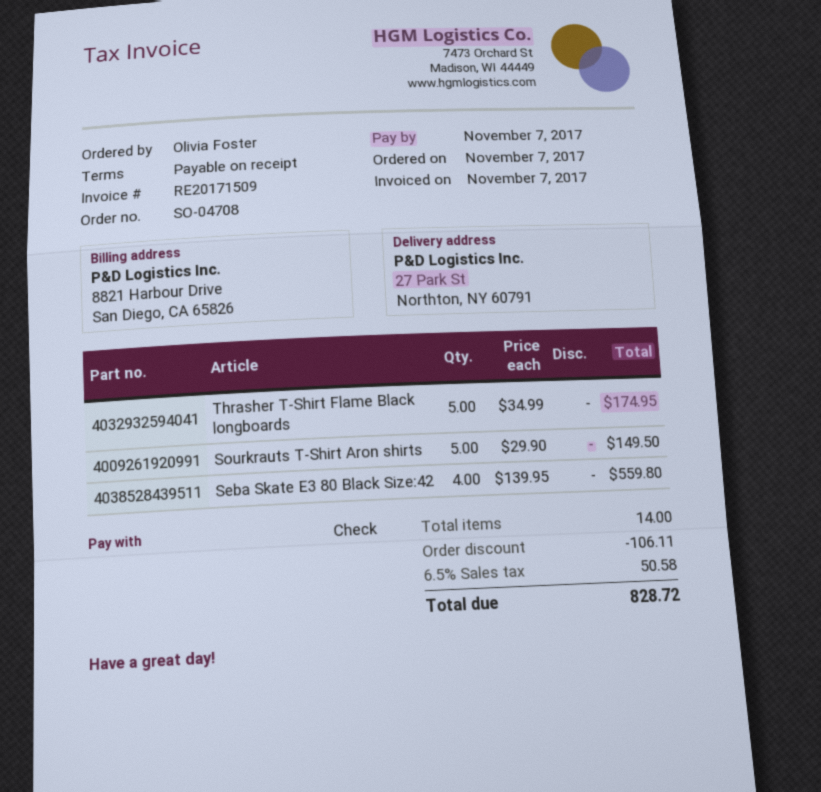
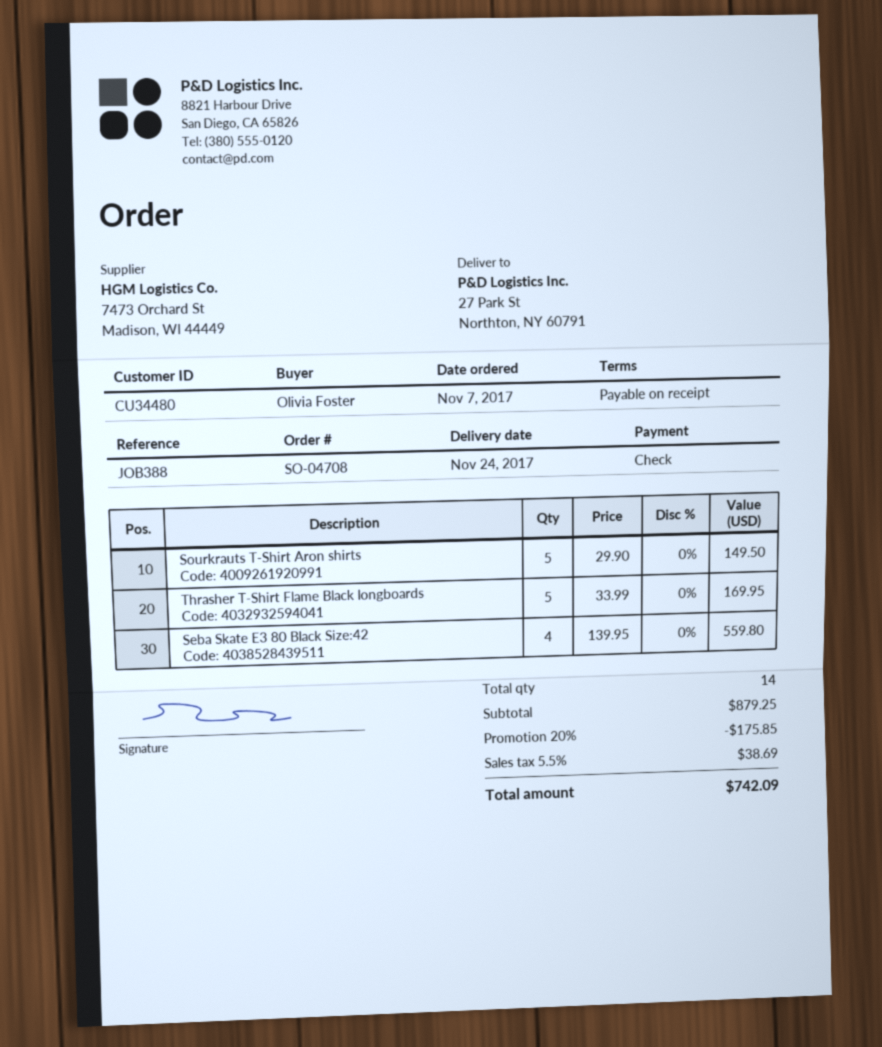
Thrasher T-Shirt Flame Black longboards: 5 x 34.99 = 174.95 -> 5 x 33.99 = 169.95
discount: 106.11 -> 175.85
tax: 6.5% = 50.58 -> 5.5% = 38.69
total: 828.72 -> 742.09

